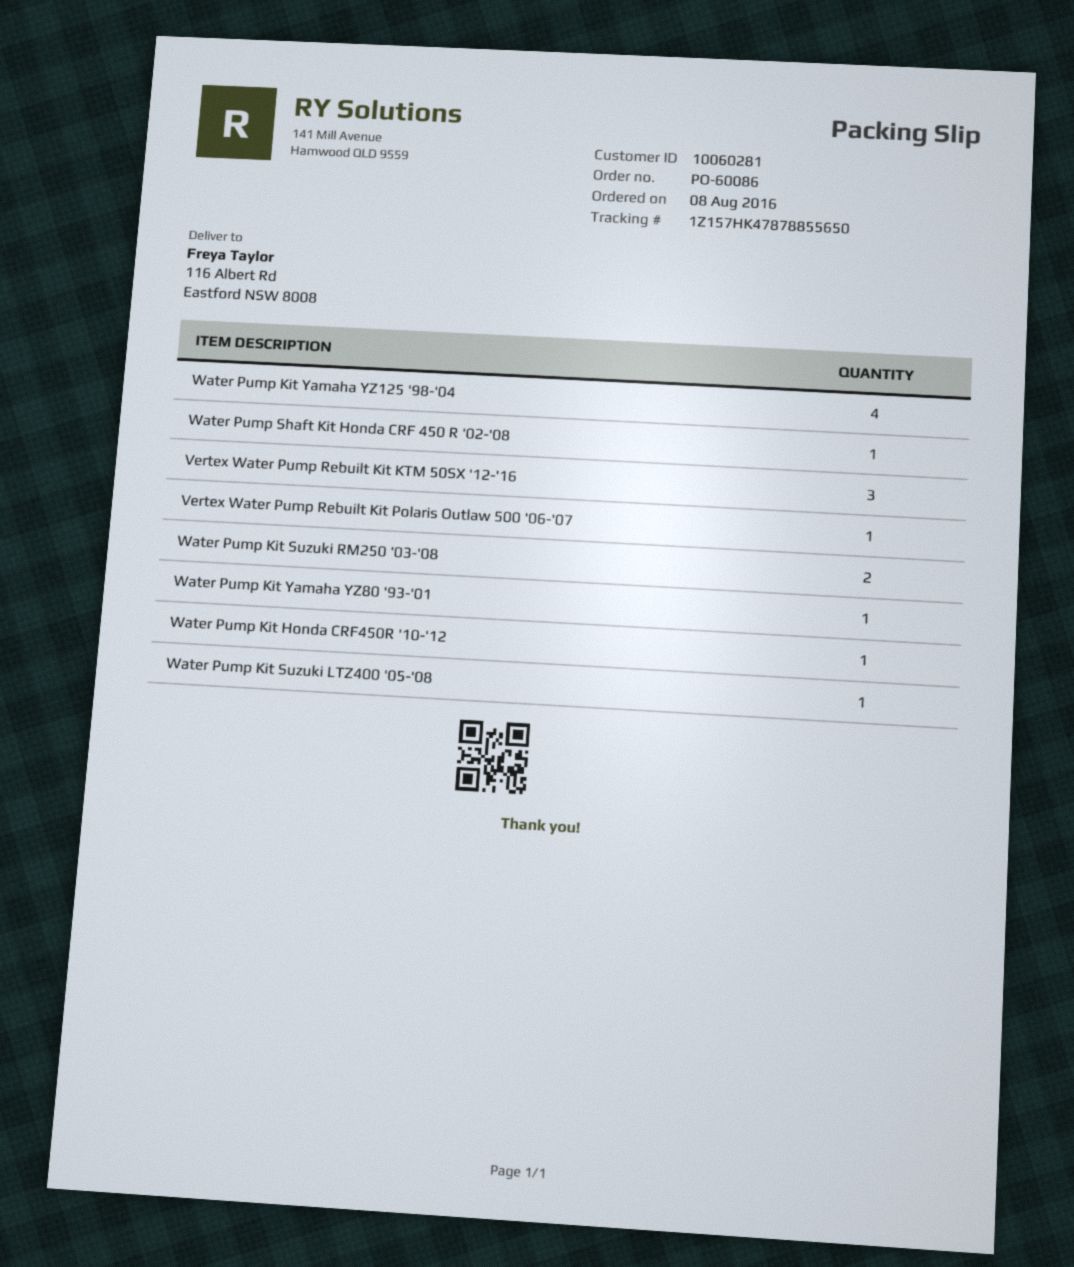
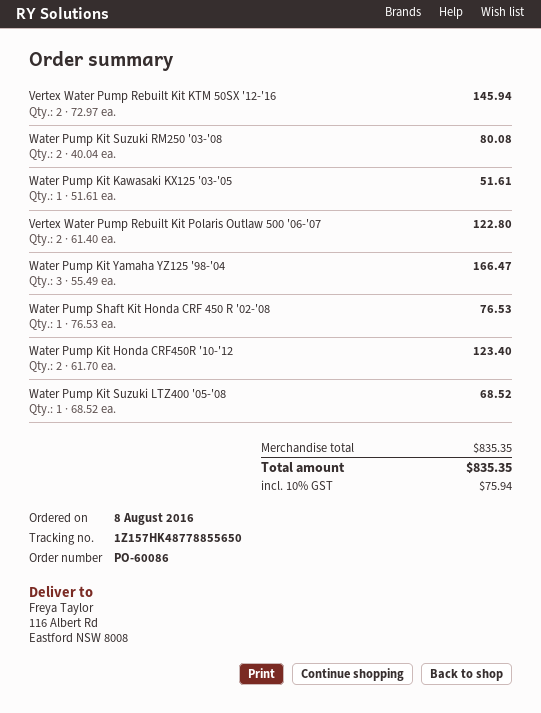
tracking number: 1Z157HK47878855650 -> 1Z157HK48778855650
Water Pump Kit Yamaha YZ125 '98-'04: 4 -> 3
Vertex Water Pump Rebuilt Kit KTM 50SX '12-'16: 3 -> 2
Vertex Water Pump Rebuilt Kit Polaris Outlaw 500 '06-'07: 1 -> 2
Water Pump Kit Yamaha YZ80 '93-'01: 1 -> none
Water Pump Kit Honda CRF450R '10-'12: 1 -> 2
Water Pump Kit Kawasaki KX125 '03-'05: none -> 1

